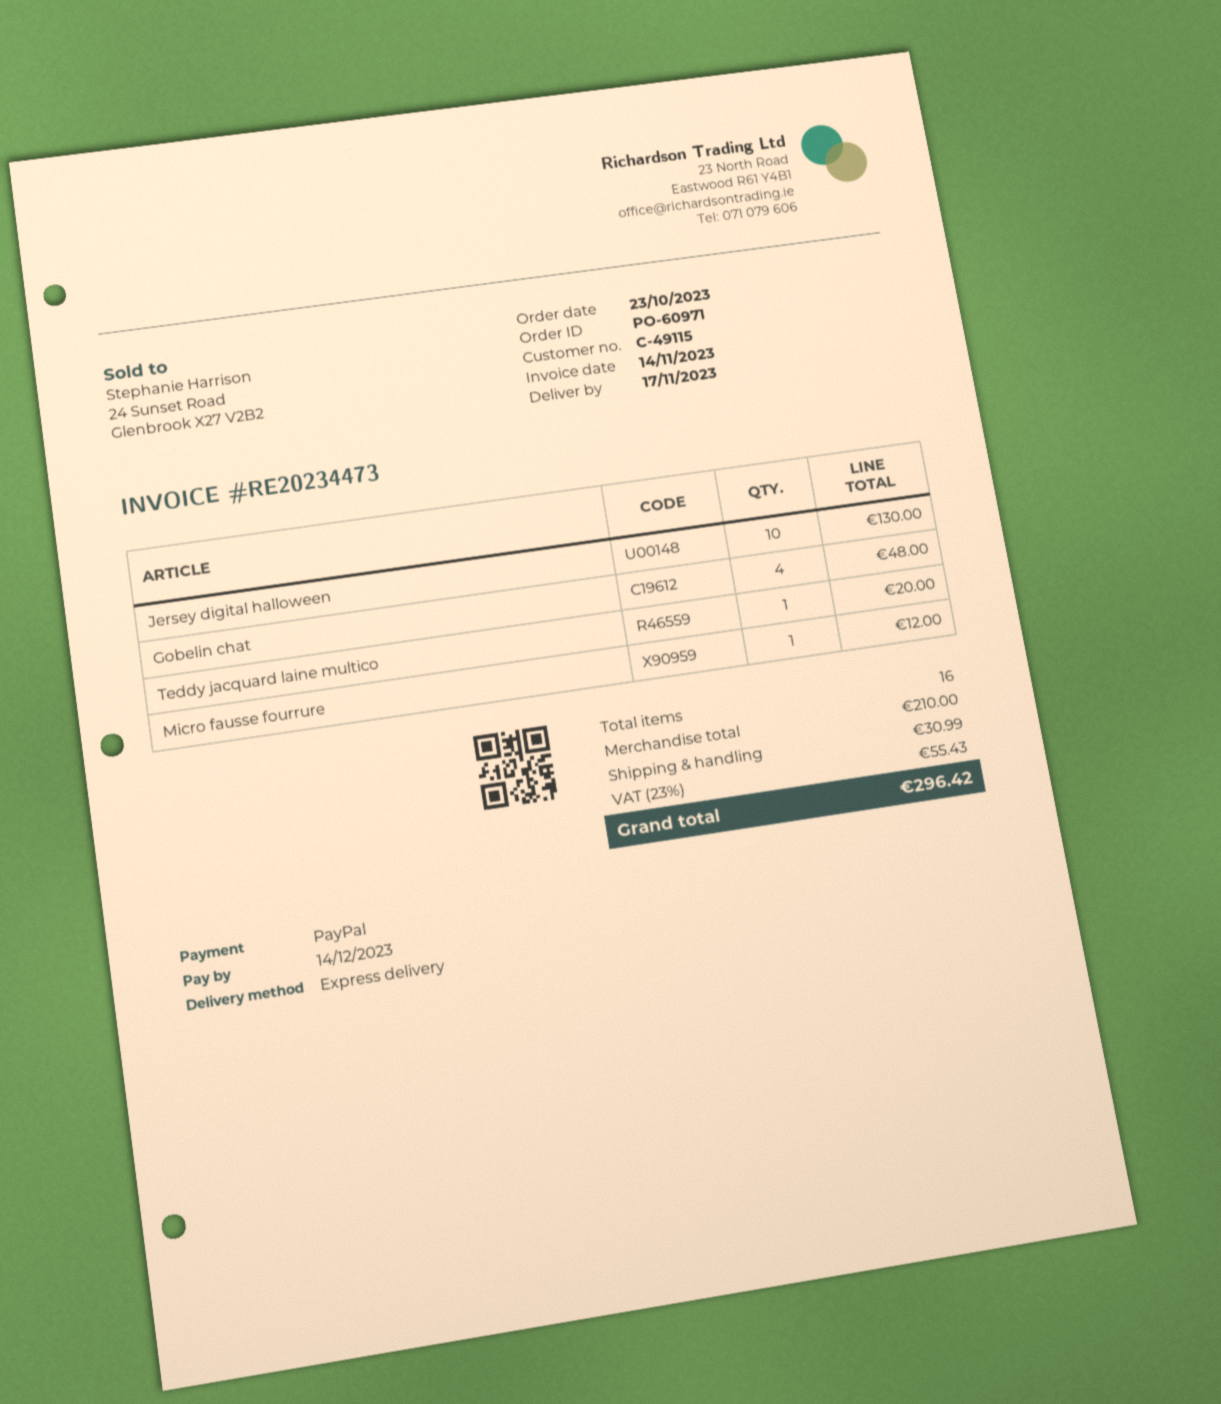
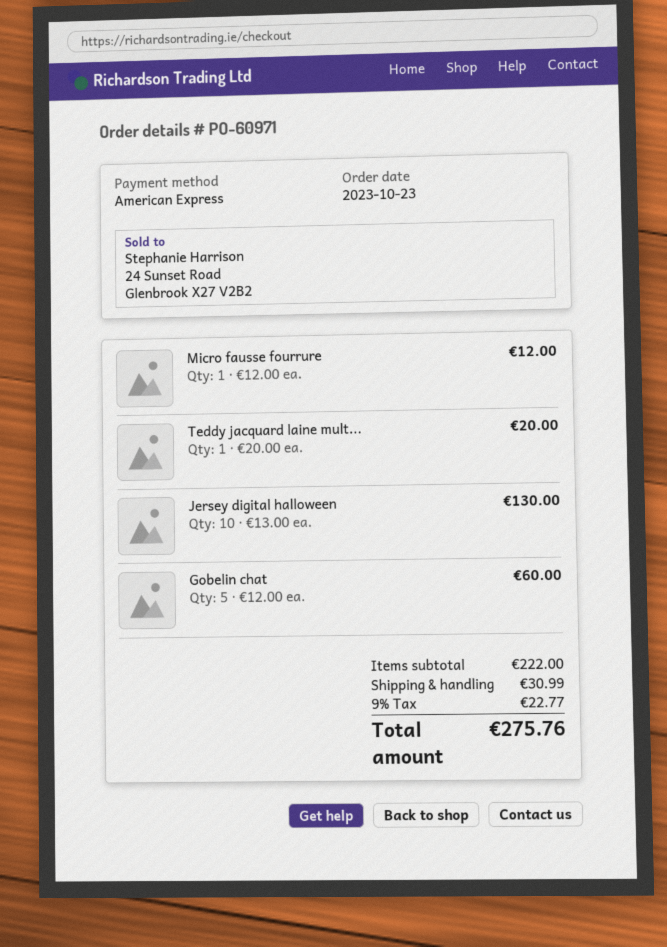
payment method: PayPal -> American Express
Gobelin chat: 4 for 48.00 -> 5 for 60.00
subtotal: 210.00 -> 222.00
tax: 23% = 55.43 -> 9% = 22.77
total: 296.42 -> 275.76

